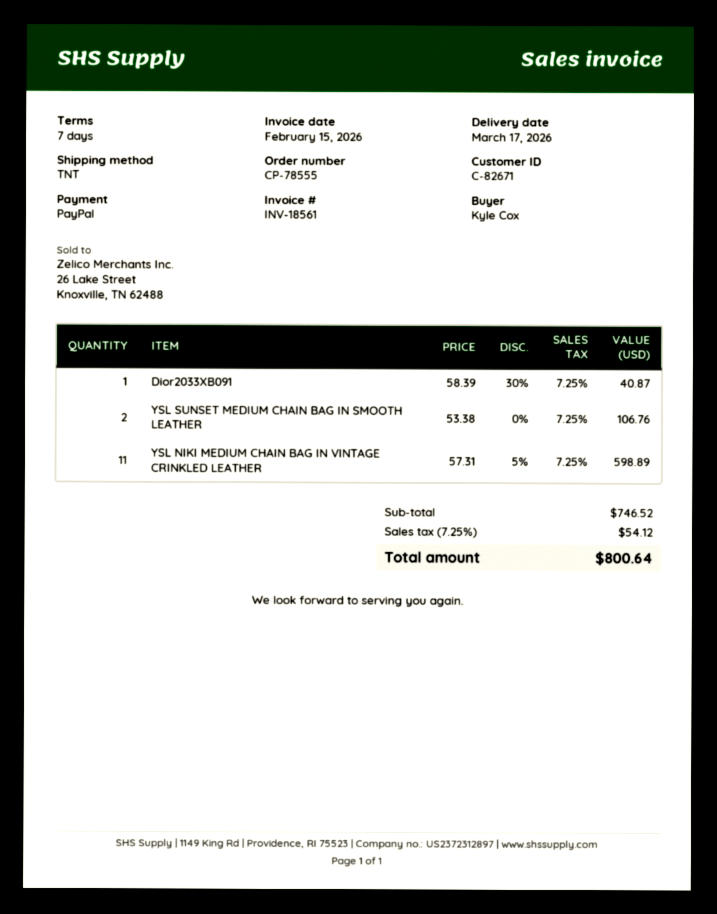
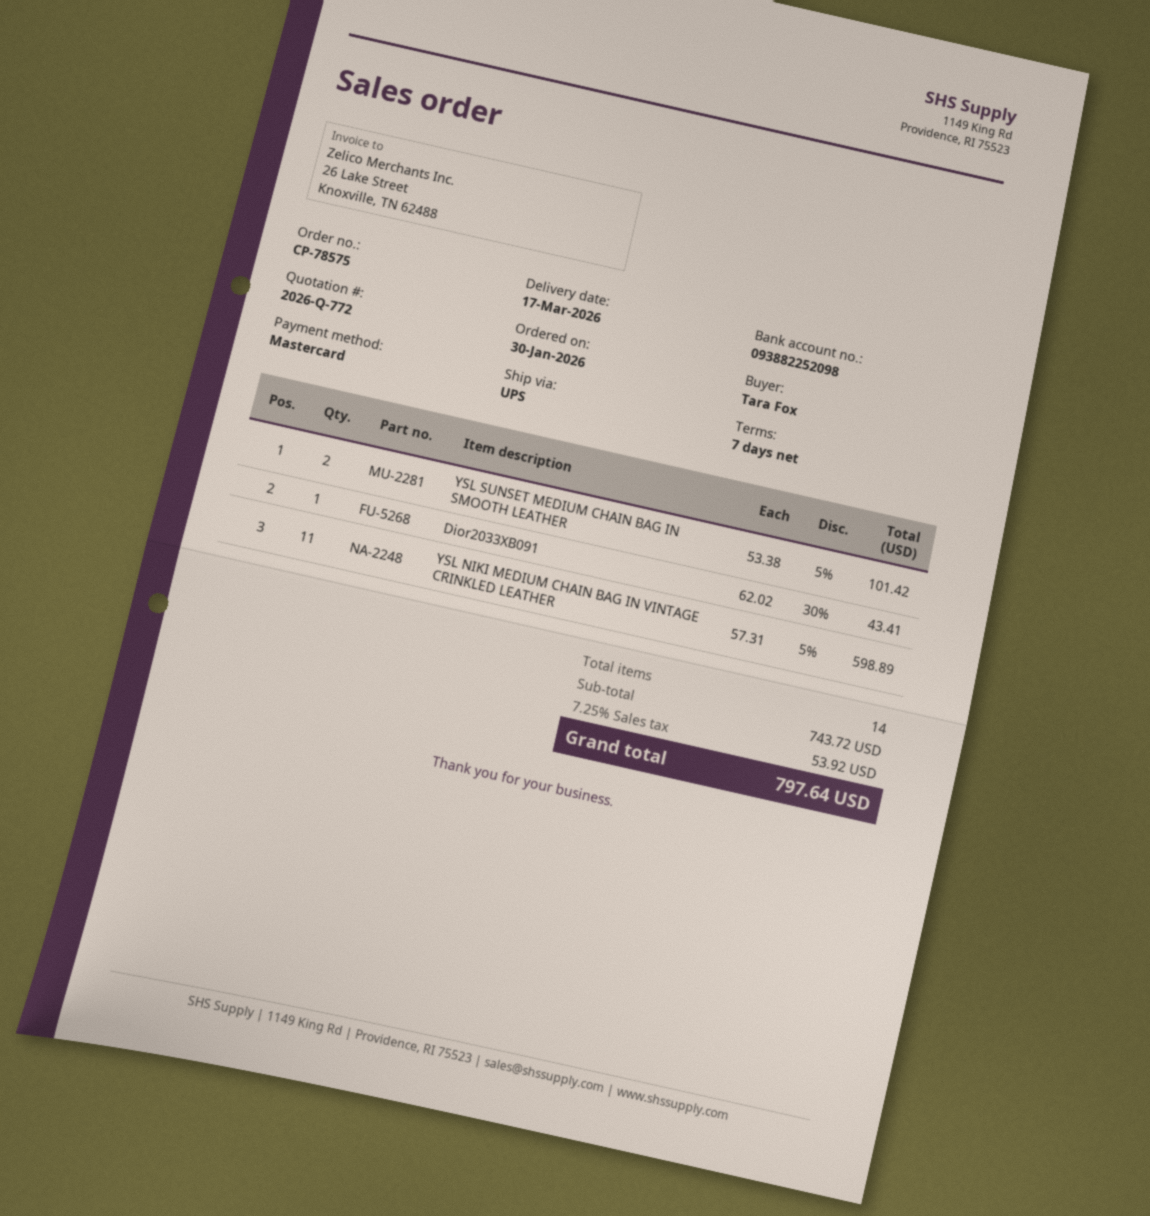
order number: CP-78555 -> CP-78575
ordered by: Kyle Cox -> Tara Fox
payment method: PayPal -> Mastercard
shipping method: TNT -> UPS
Dior2033XB091: 1 x 58.39 - 30% = 40.87 -> 1 x 62.02 - 30% = 43.41
YSL SUNSET MEDIUM CHAIN BAG IN SMOOTH LEATHER: 2 x 53.38 = 106.76 -> 2 x 53.38 - 5% = 101.42
subtotal: 746.52 -> 743.72
tax: 7.25% = 54.12 -> 7.25% = 53.92
total: 800.64 -> 797.64

